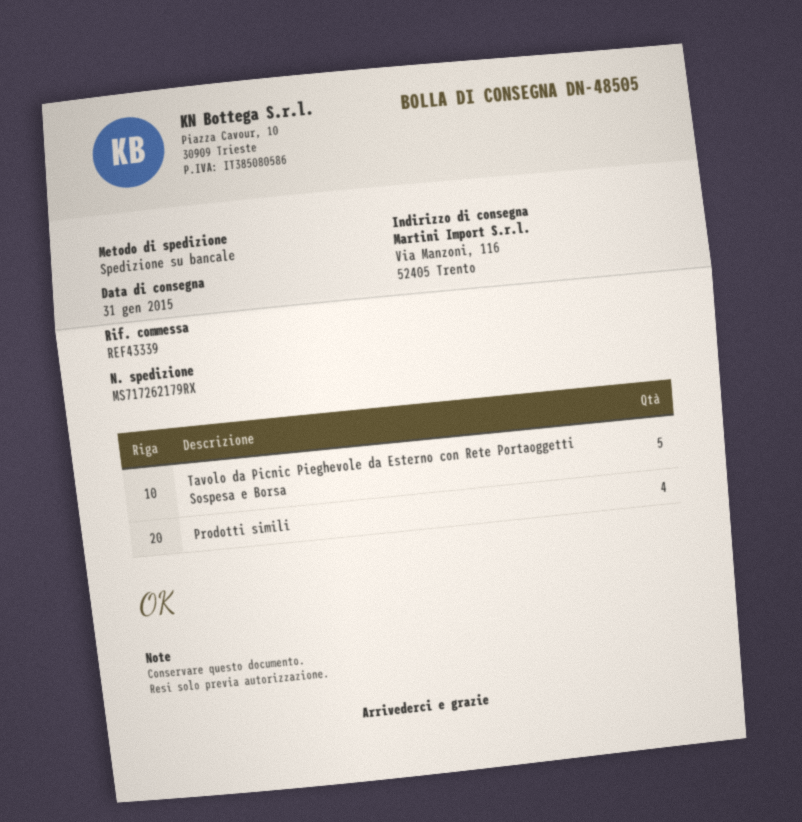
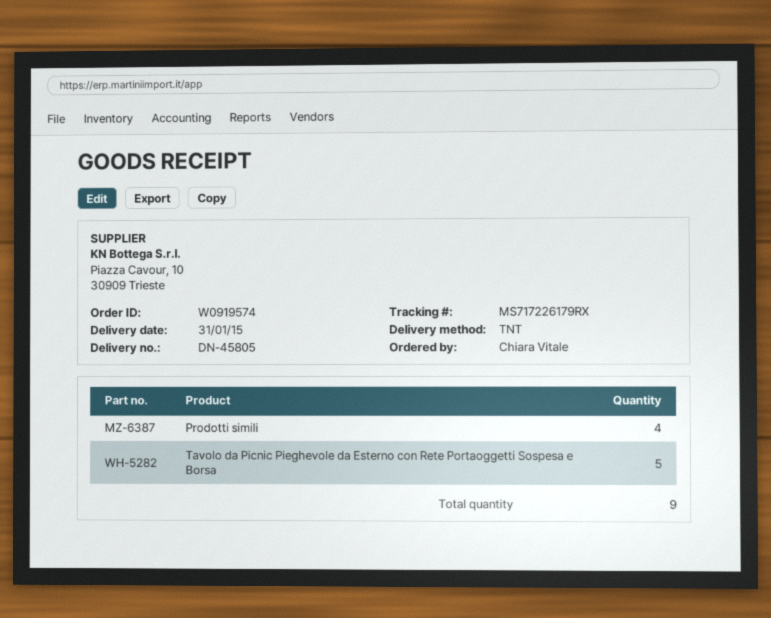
delivery note number: DN-48505 -> DN-45805
shipping method: pallet freight -> TNT
tracking number: MS717262179RX -> MS717226179RX

